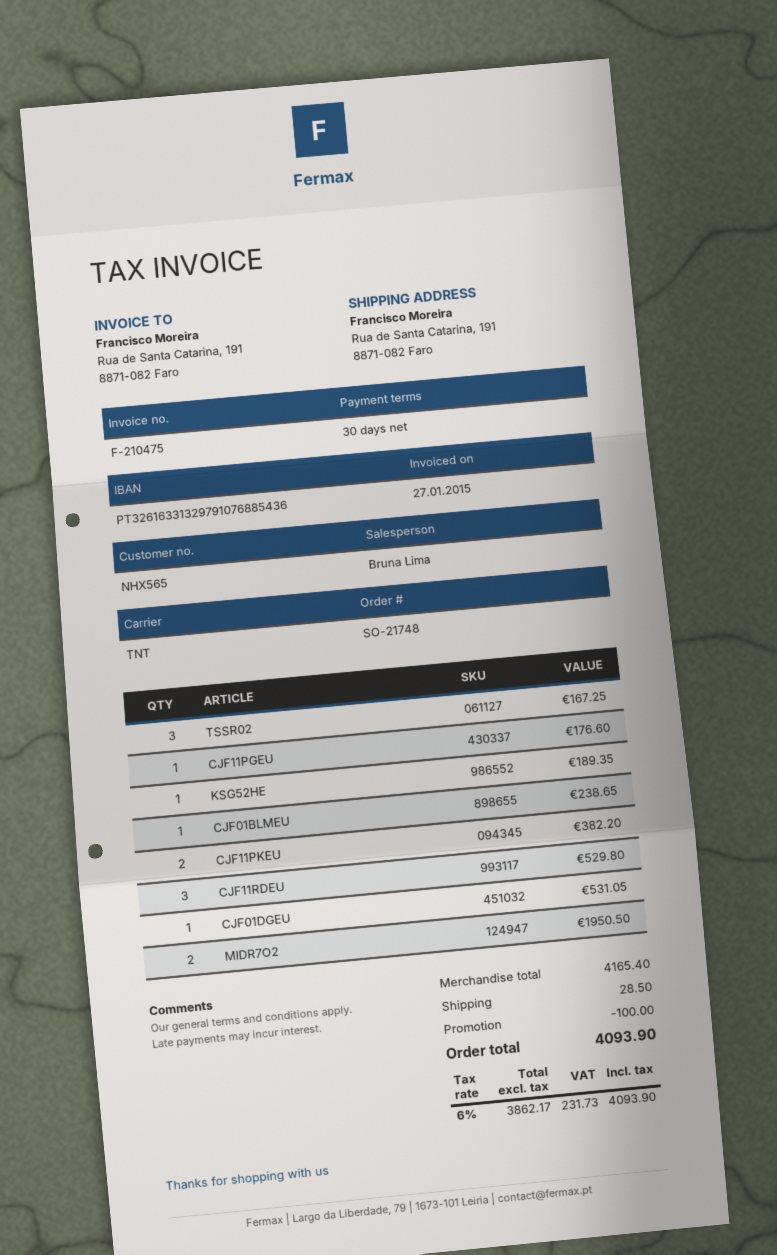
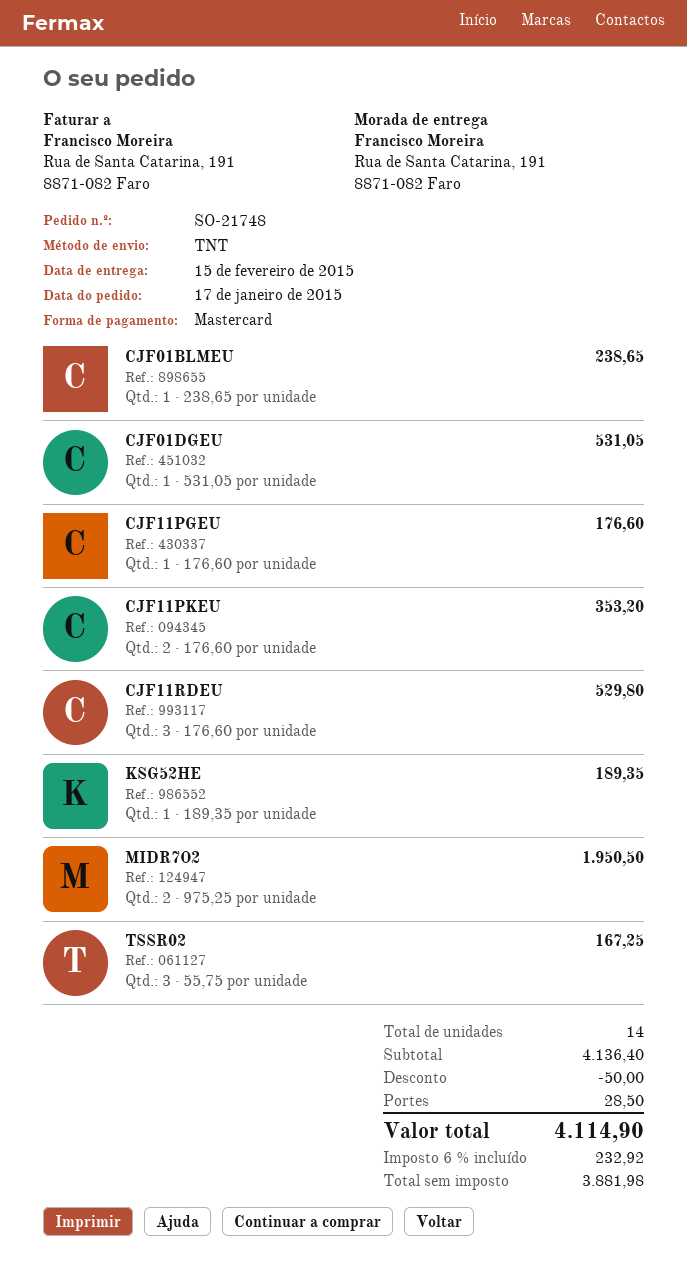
CJF11PKEU: 2 for 382.20 -> 2 for 353.20
subtotal: 4165.40 -> 4136.40
discount: 100.00 -> 50.00
net: 3862.17 -> 3881.98
tax: 6% = 231.73 -> 6% = 232.92
total: 4093.90 -> 4114.90

